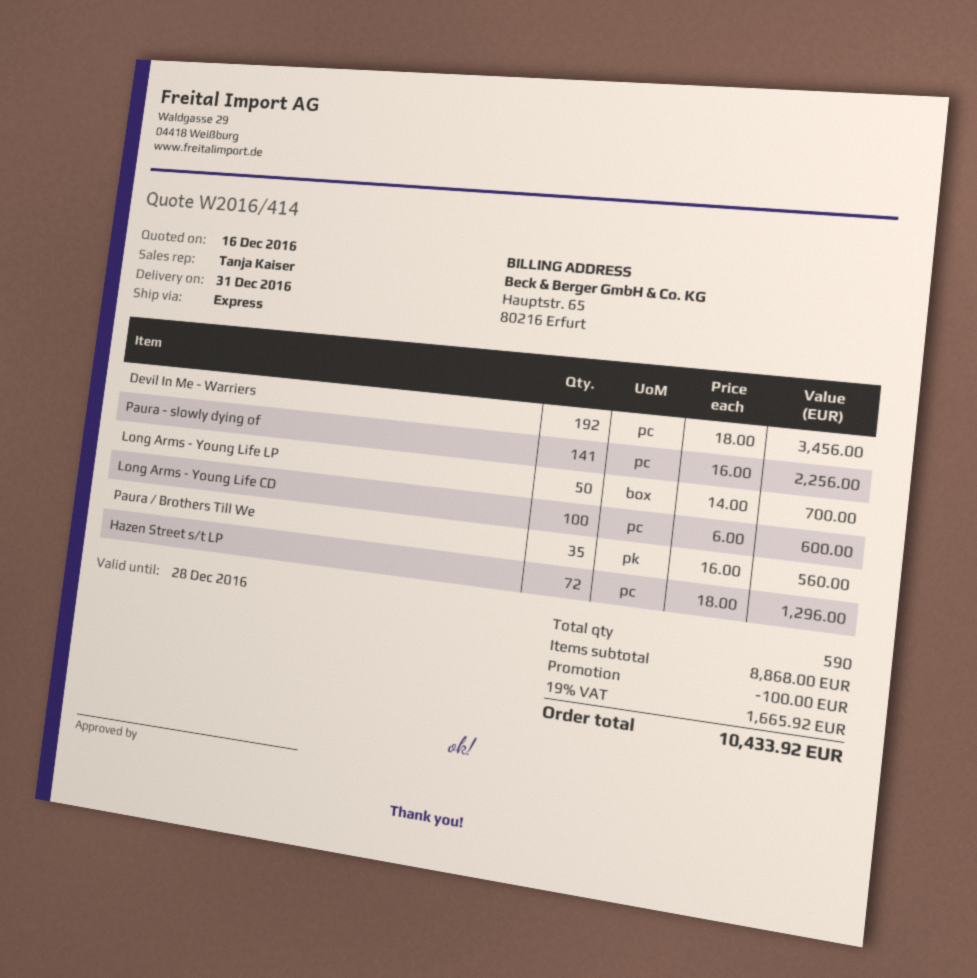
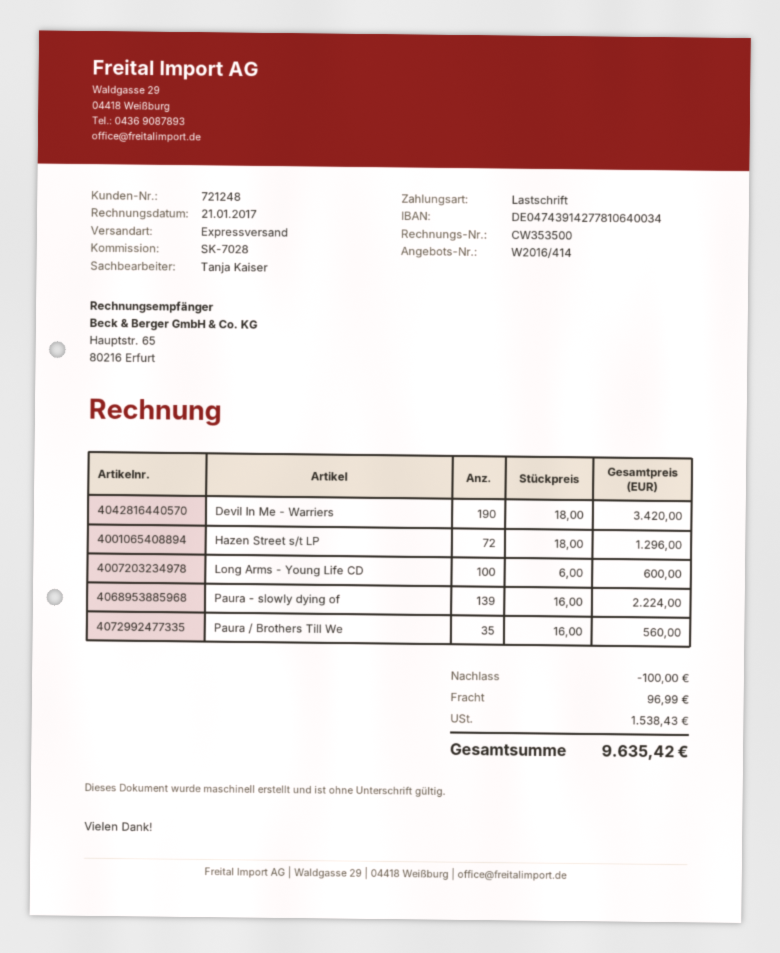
Devil In Me - Warriers: 192 x 18.00 = 3456.00 -> 190 x 18.00 = 3420.00
Paura - slowly dying of: 141 x 16.00 = 2256.00 -> 139 x 16.00 = 2224.00
Long Arms - Young Life LP: 50 x 14.00 = 700.00 -> none
shipping: none -> 96.99
tax: 1665.92 -> 1538.43
total: 10433.92 -> 9635.42

